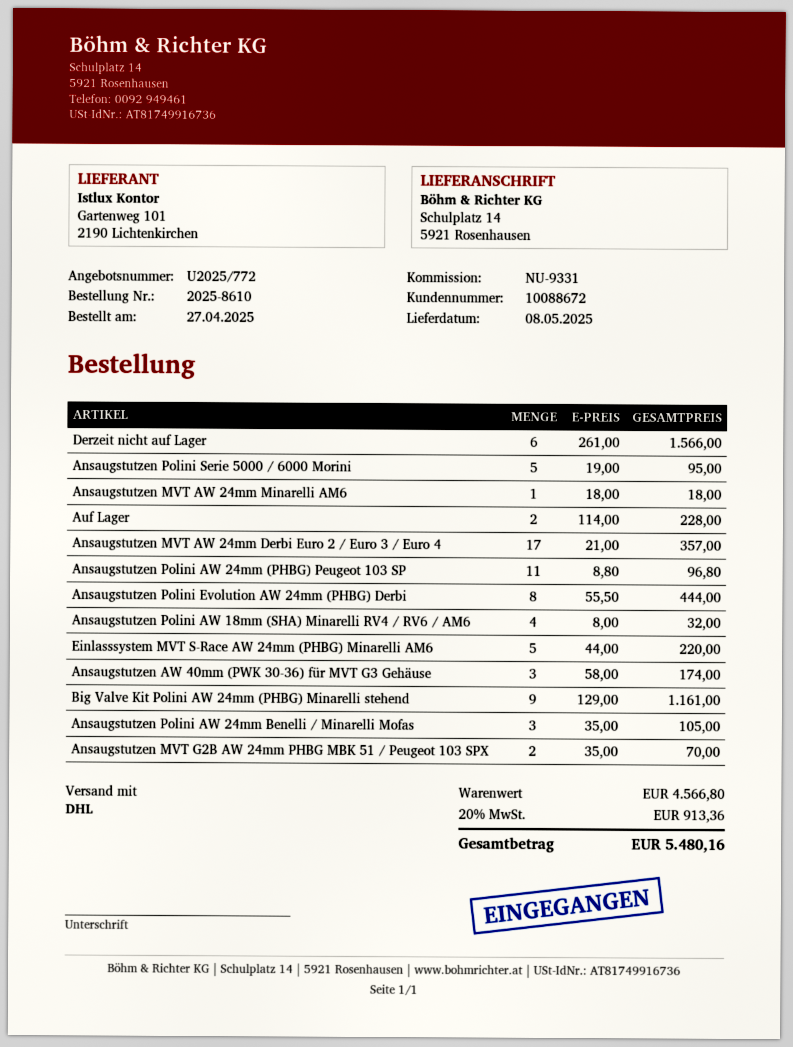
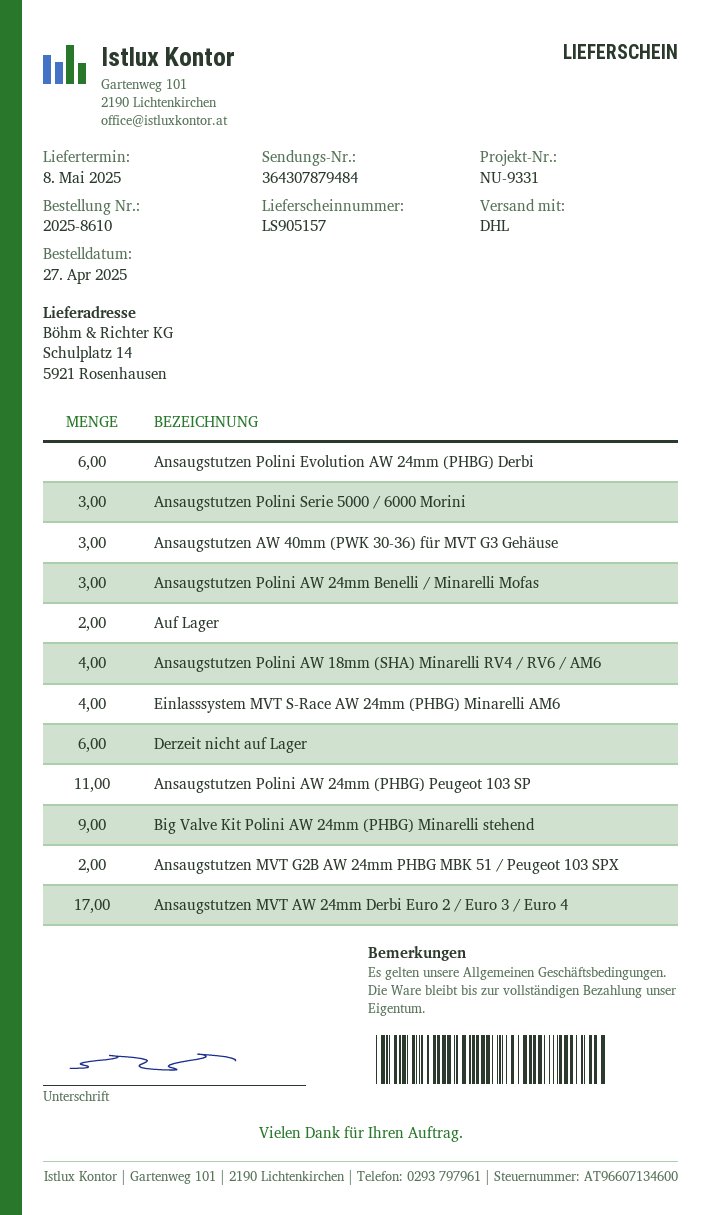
Ansaugstutzen Polini Serie 5000 / 6000 Morini: 5 -> 3
Ansaugstutzen MVT AW 24mm Minarelli AM6: 1 -> none
Ansaugstutzen Polini Evolution AW 24mm (PHBG) Derbi: 8 -> 6
Einlasssystem MVT S-Race AW 24mm (PHBG) Minarelli AM6: 5 -> 4

